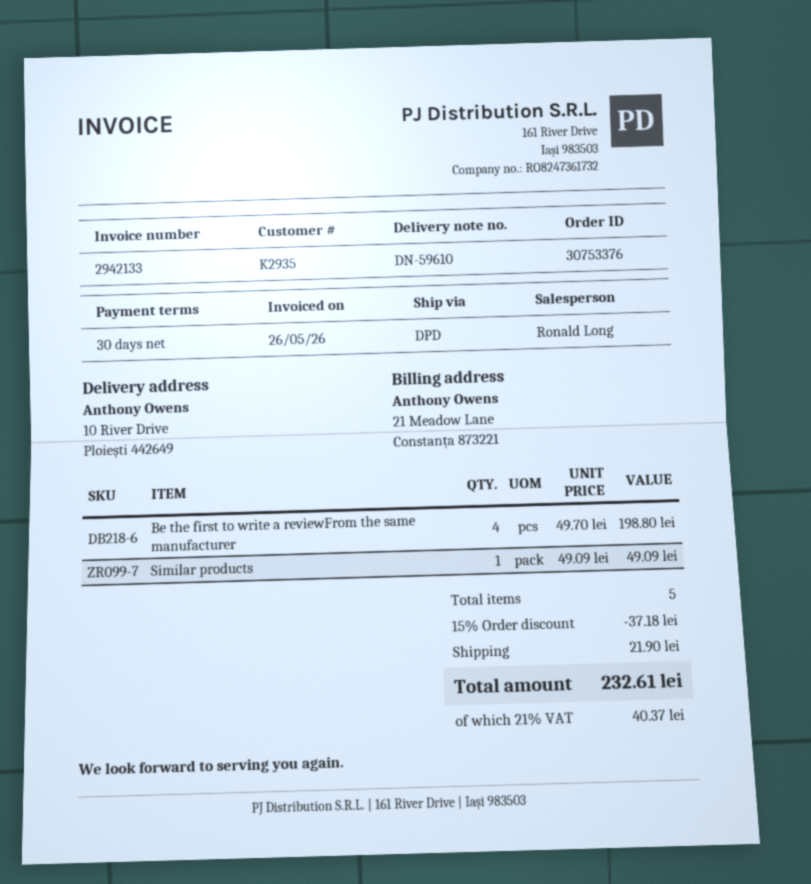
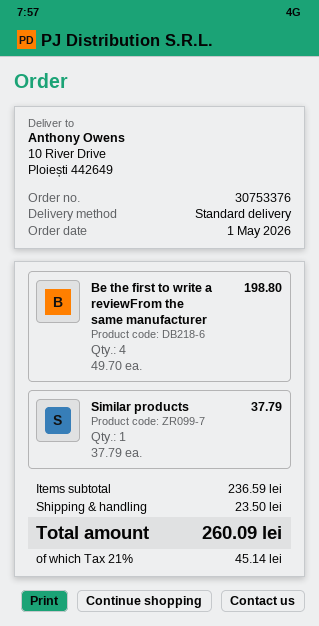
shipping method: DPD -> standard
Similar products: 1 x 49.09 = 49.09 -> 1 x 37.79 = 37.79
discount: 15% = 37.18 -> none
shipping: 21.90 -> 23.50
tax: 21% = 40.37 -> 21% = 45.14
total: 232.61 -> 260.09

